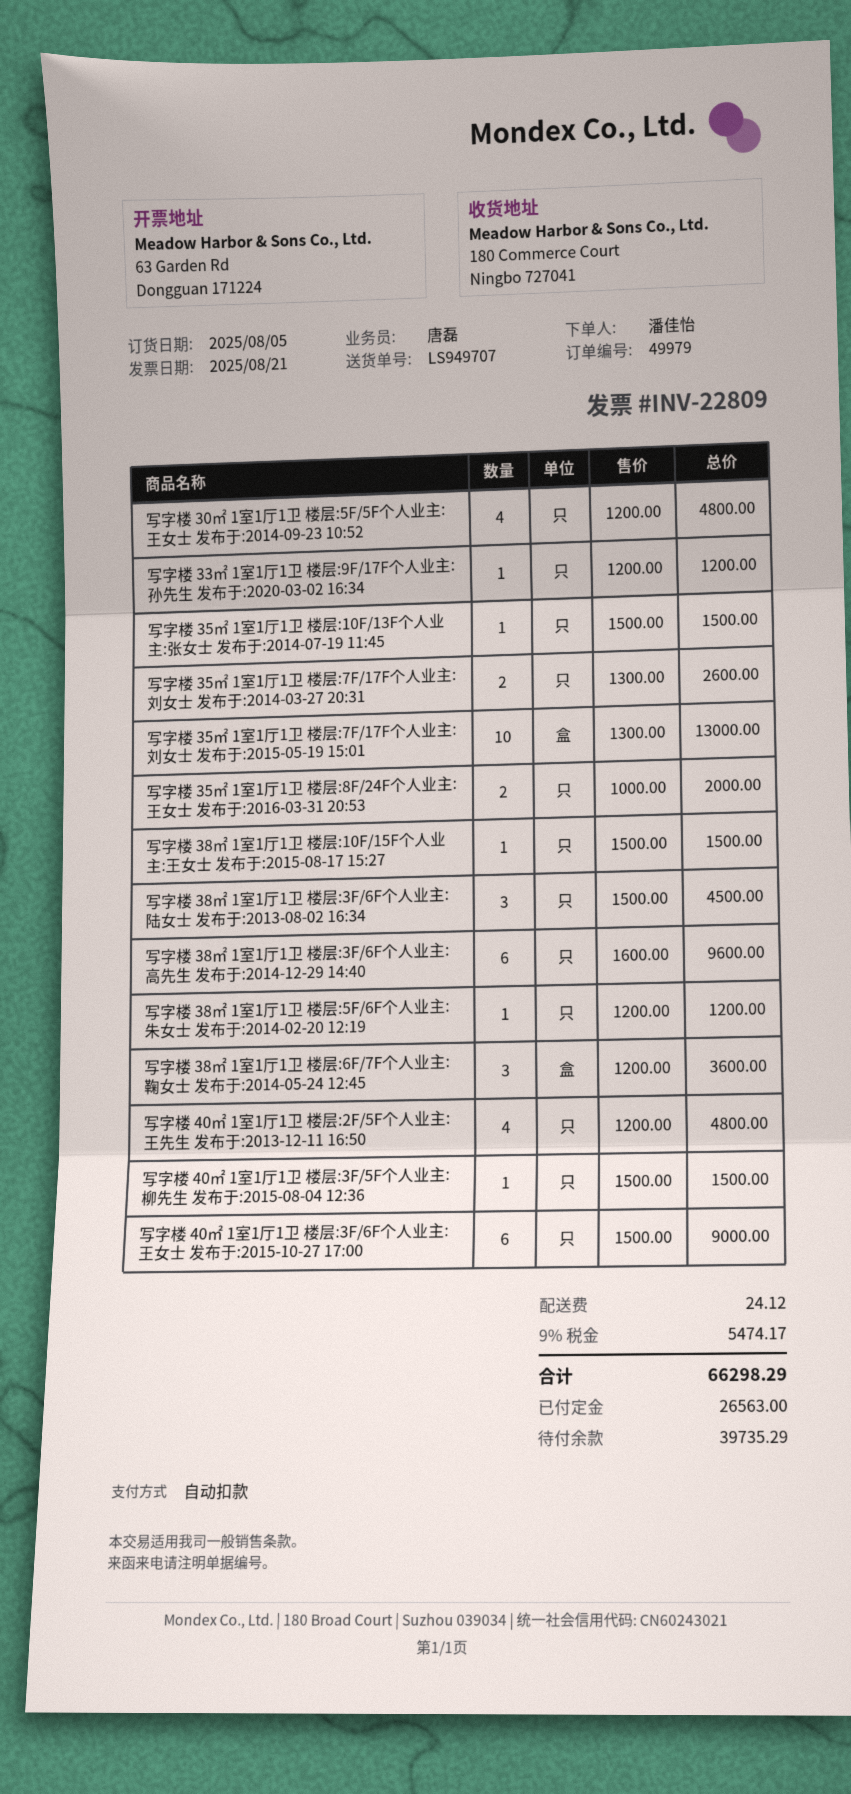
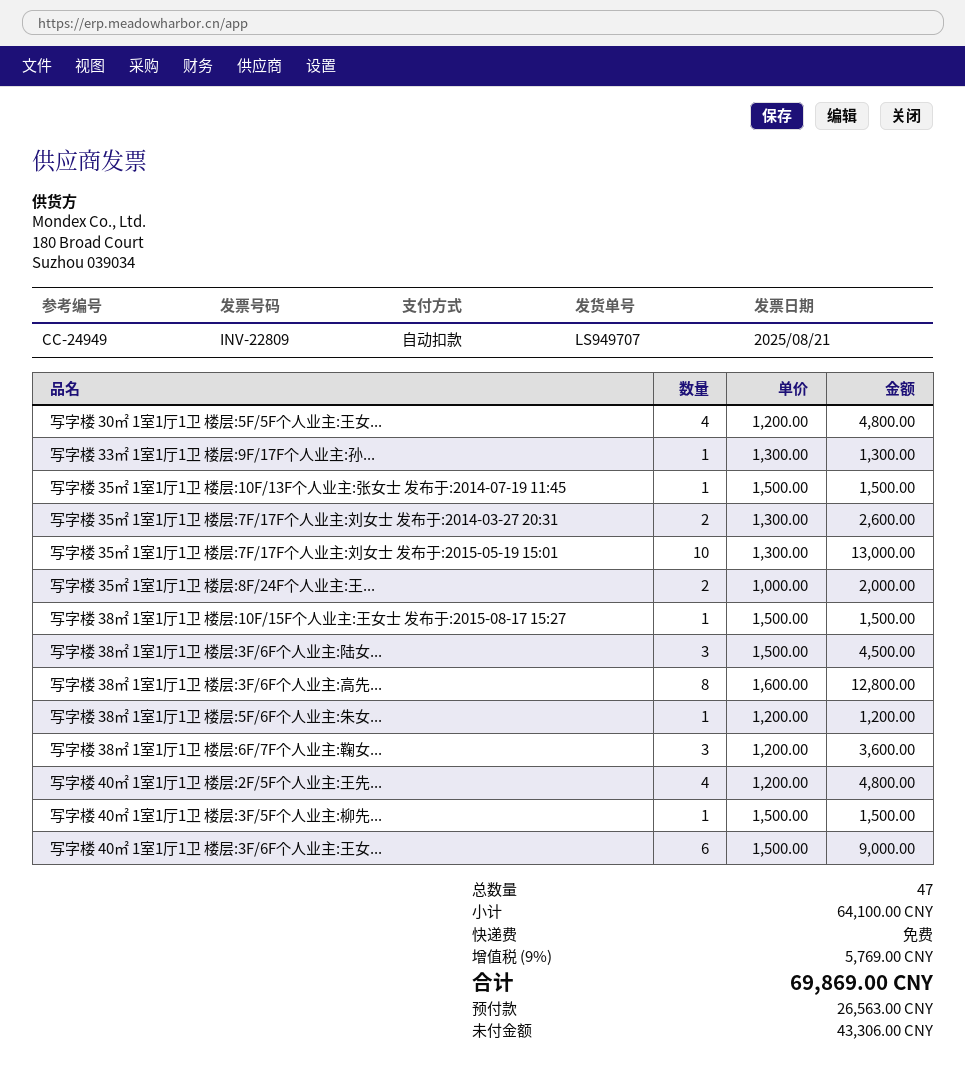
写字楼 33㎡ 1室1厅1卫 楼层:9F/17F个人业主:孙先生 发布于:2020-03-02 16:34: 1 x 1200.00 = 1200.00 -> 1 x 1300.00 = 1300.00
写字楼 38㎡ 1室1厅1卫 楼层:3F/6F个人业主:高先生 发布于:2014-12-29 14:40: 6 x 1600.00 = 9600.00 -> 8 x 1600.00 = 12800.00
shipping: 24.12 -> 0.00
tax: 9% = 5474.17 -> 9% = 5769.00
total: 66298.29 -> 69869.00
balance: 39735.29 -> 43306.00

